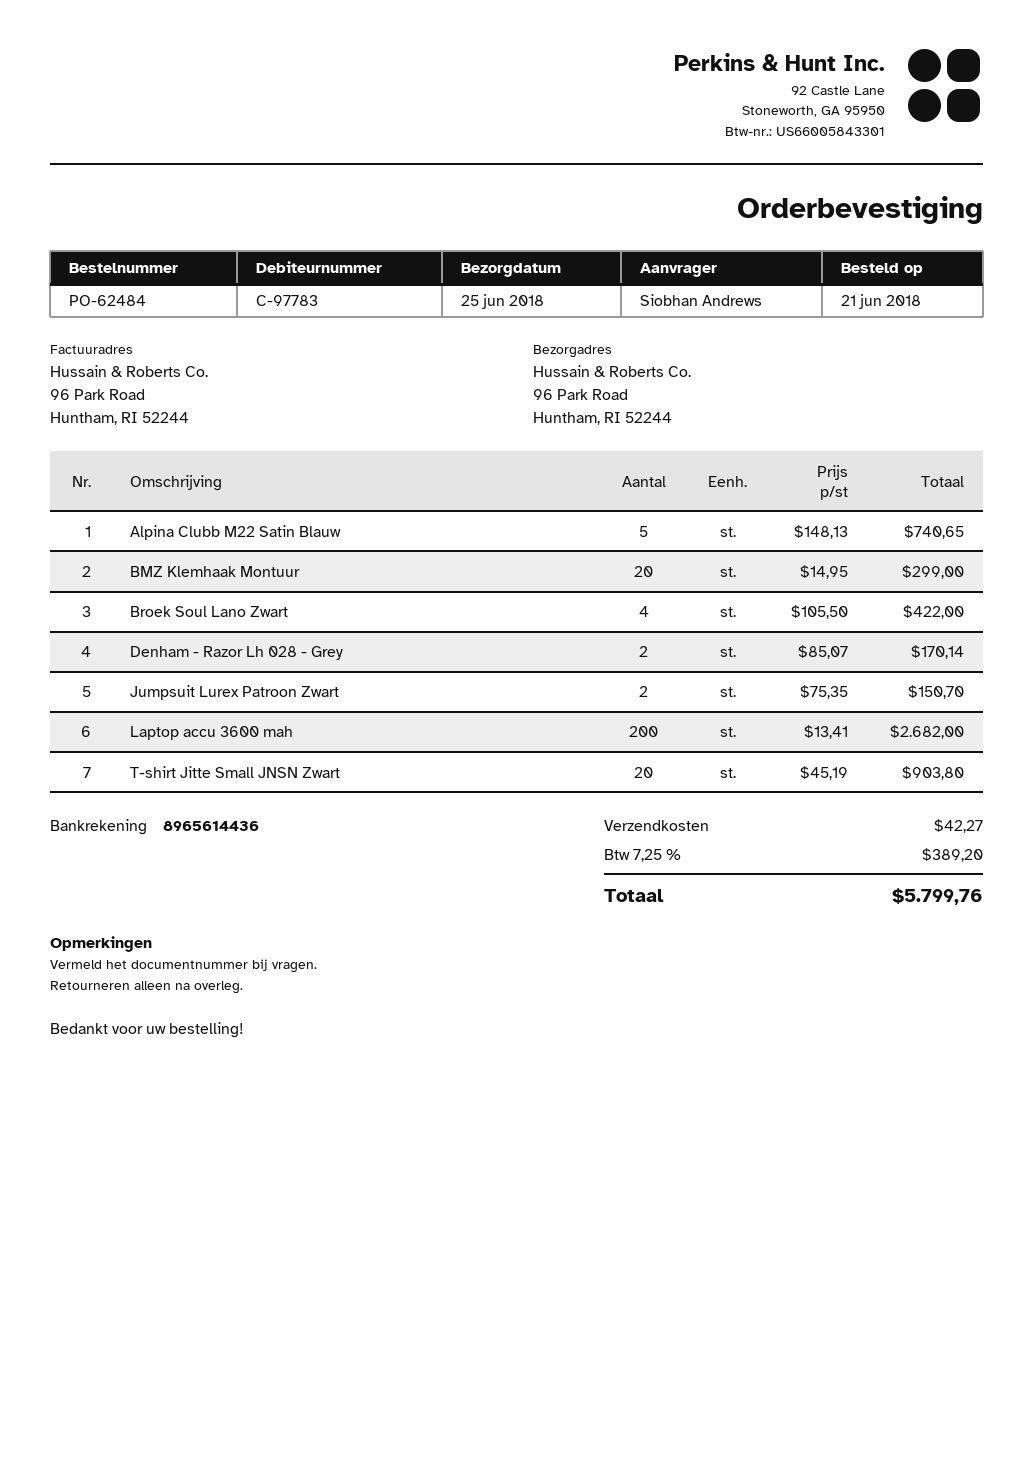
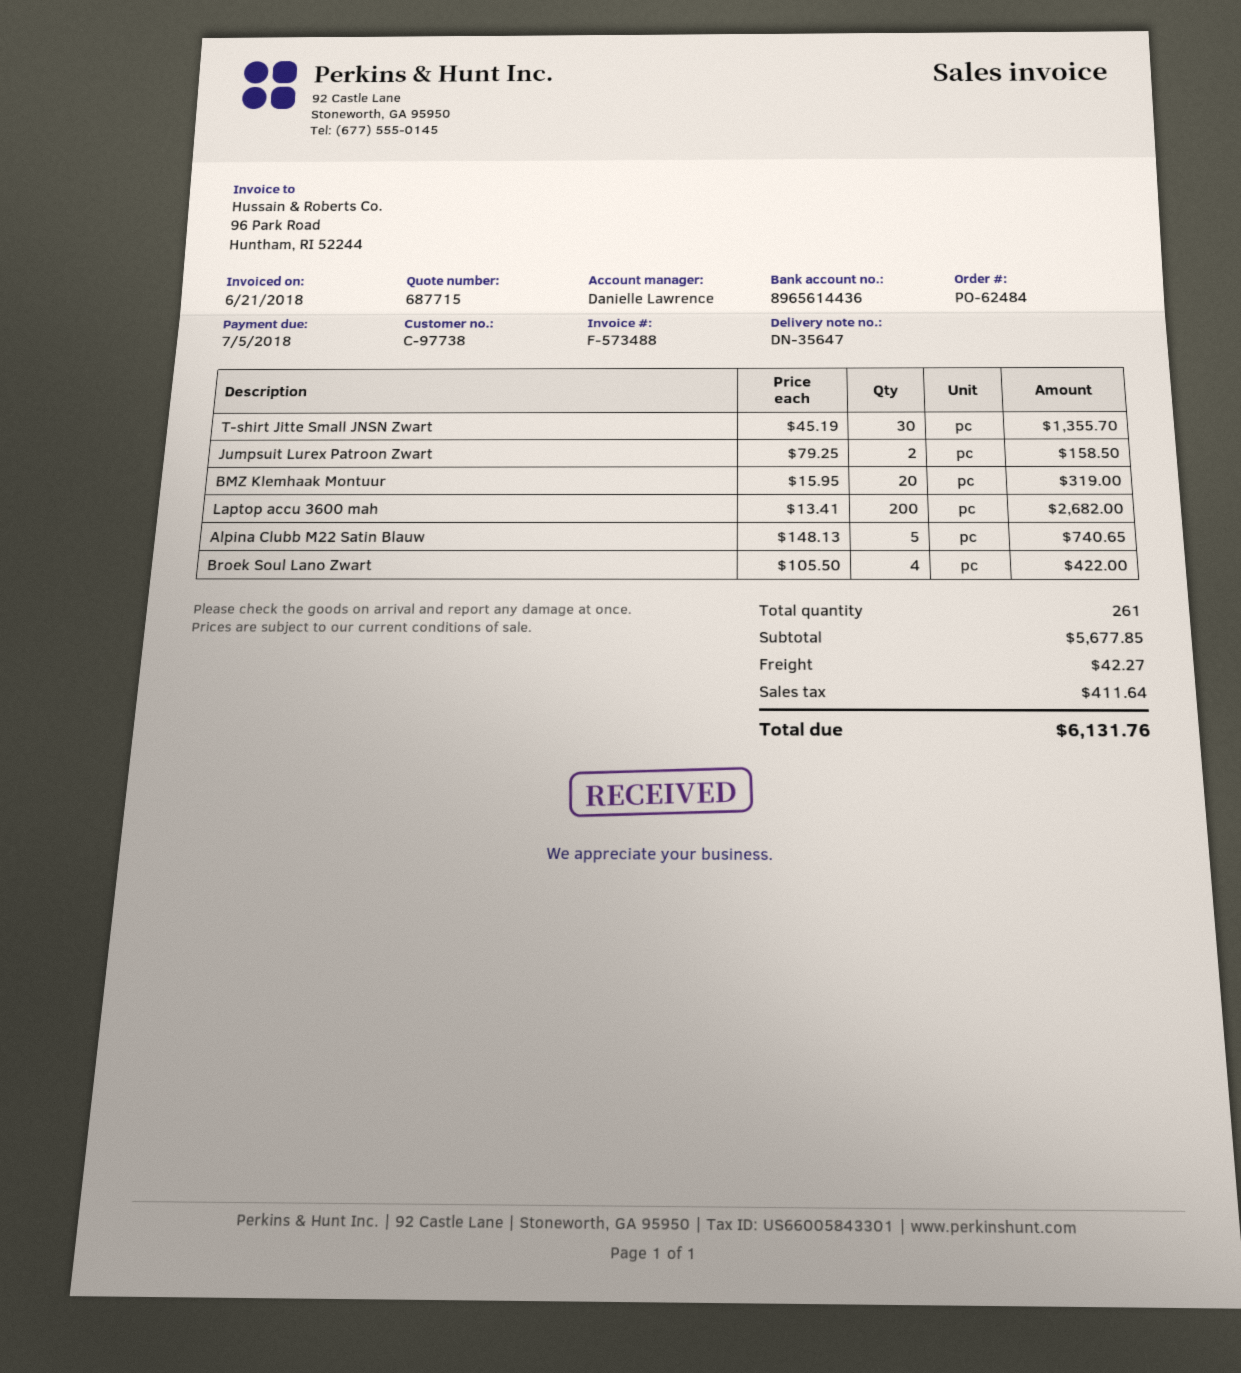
customer number: C-97783 -> C-97738
BMZ Klemhaak Montuur: 20 x 14.95 = 299.00 -> 20 x 15.95 = 319.00
Denham - Razor Lh 028 - Grey: 2 x 85.07 = 170.14 -> none
Jumpsuit Lurex Patroon Zwart: 2 x 75.35 = 150.70 -> 2 x 79.25 = 158.50
T-shirt Jitte Small JNSN Zwart: 20 x 45.19 = 903.80 -> 30 x 45.19 = 1355.70
tax: 389.20 -> 411.64
total: 5799.76 -> 6131.76

